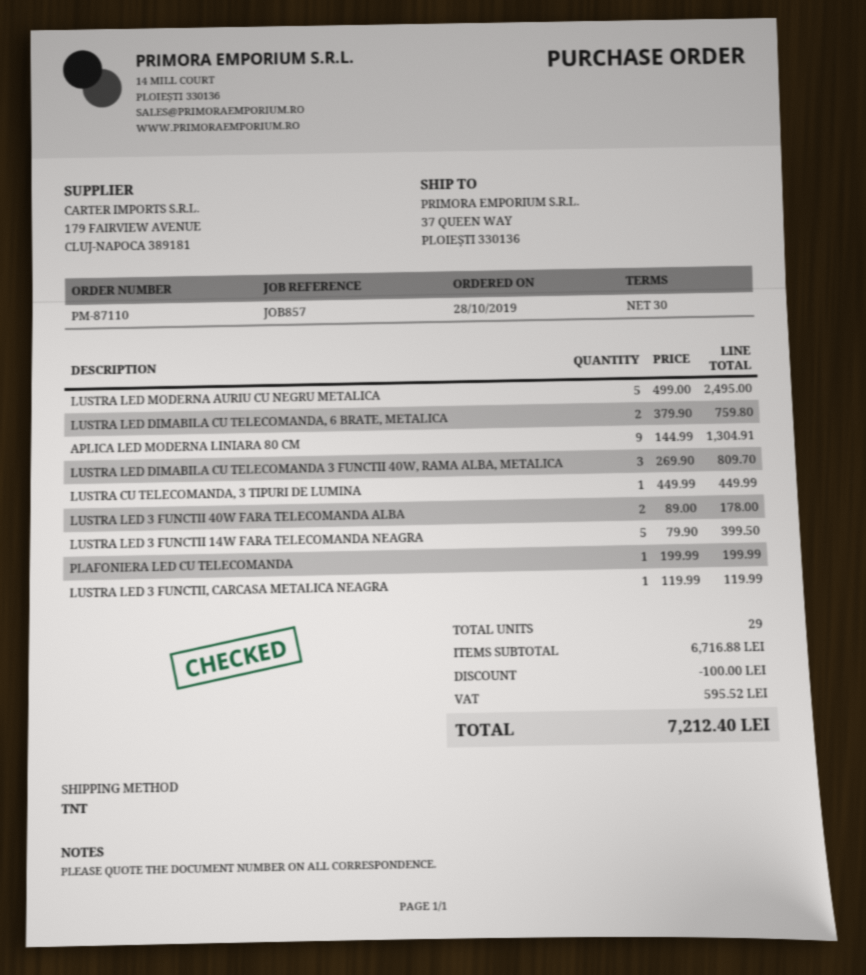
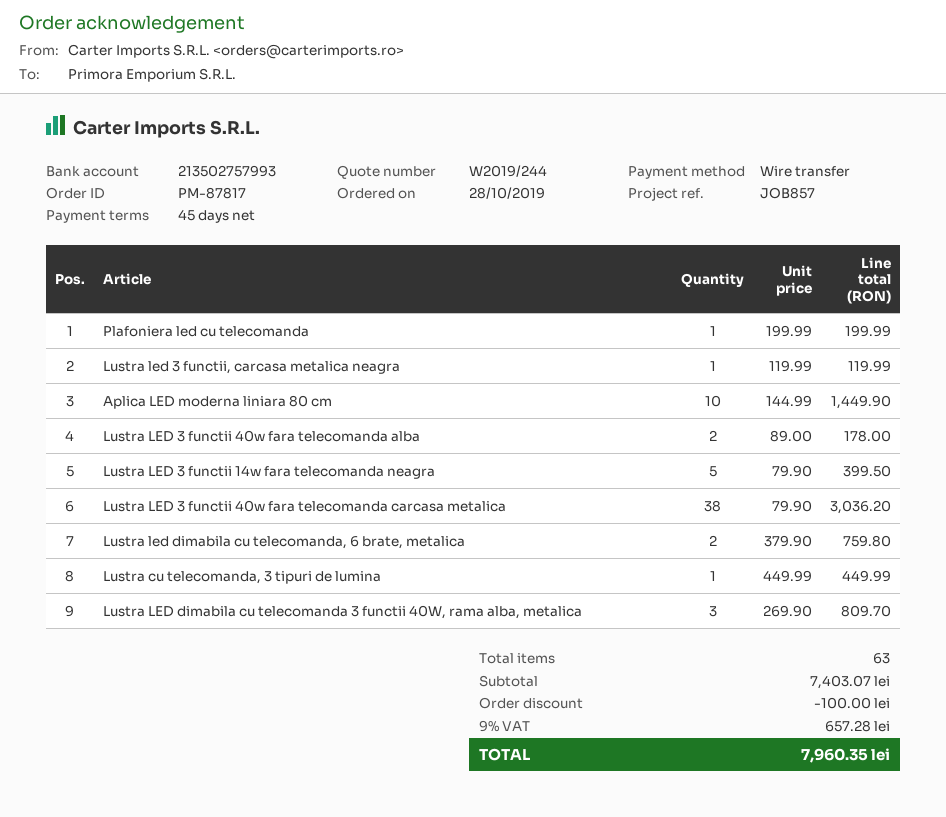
order number: PM-87110 -> PM-87817
payment terms: 30 days -> 45 days
LUSTRA LED MODERNA AURIU CU NEGRU METALICA: 5 x 499.00 = 2495.00 -> none
APLICA LED MODERNA LINIARA 80 CM: 9 x 144.99 = 1304.91 -> 10 x 144.99 = 1449.90
Lustra LED 3 functii 40w fara telecomanda carcasa metalica: none -> 38 x 79.90 = 3036.20
total quantity: 29 -> 63
subtotal: 6716.88 -> 7403.07
tax: 595.52 -> 657.28
total: 7212.40 -> 7960.35

